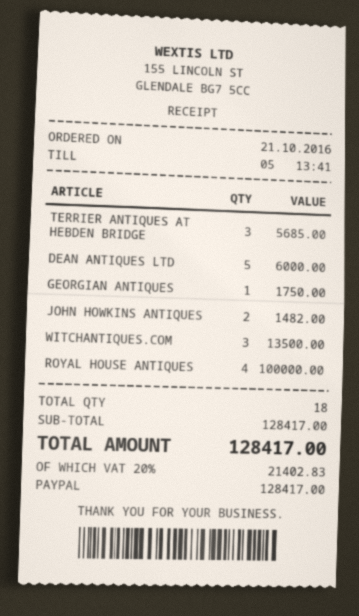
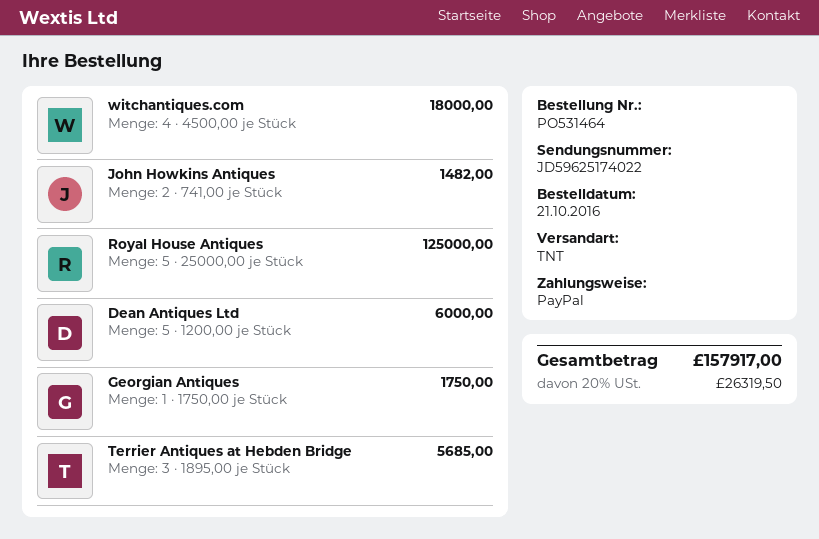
WITCHANTIQUES.COM: 3 for 13500.00 -> 4 for 18000.00
ROYAL HOUSE ANTIQUES: 4 for 100000.00 -> 5 for 125000.00
tax: 20% = 21402.83 -> 20% = 26319.50
total: 128417.00 -> 157917.00

